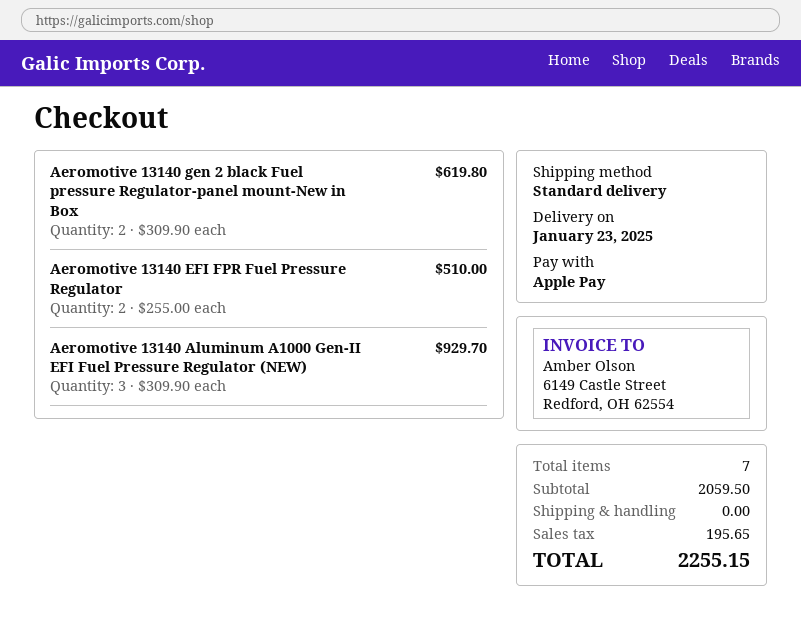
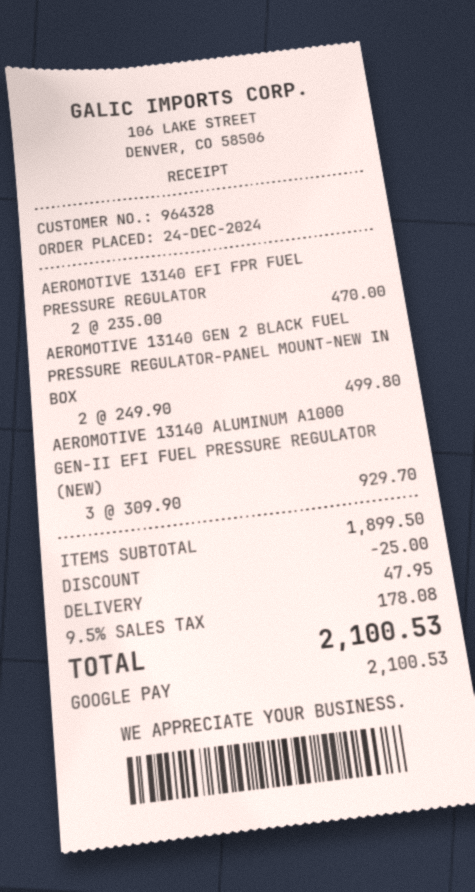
payment method: Apple Pay -> Google Pay
Aeromotive 13140 gen 2 black Fuel pressure Regulator-panel mount-New in Box: 2 x 309.90 = 619.80 -> 2 x 249.90 = 499.80
Aeromotive 13140 EFI FPR Fuel Pressure Regulator: 2 x 255.00 = 510.00 -> 2 x 235.00 = 470.00
subtotal: 2059.50 -> 1899.50
discount: none -> 25.00
shipping: 0.00 -> 47.95
tax: 195.65 -> 178.08
total: 2255.15 -> 2100.53

